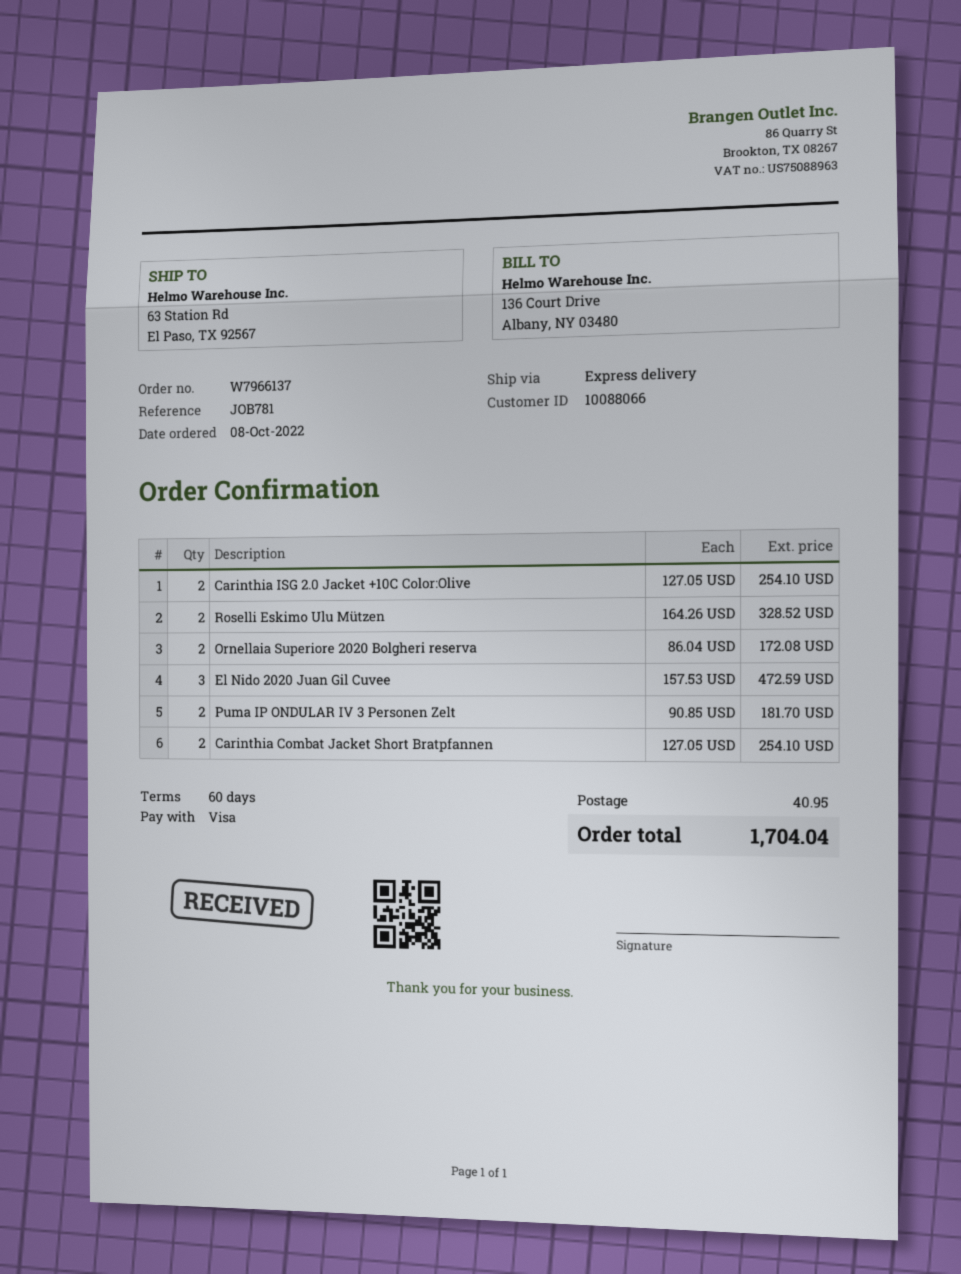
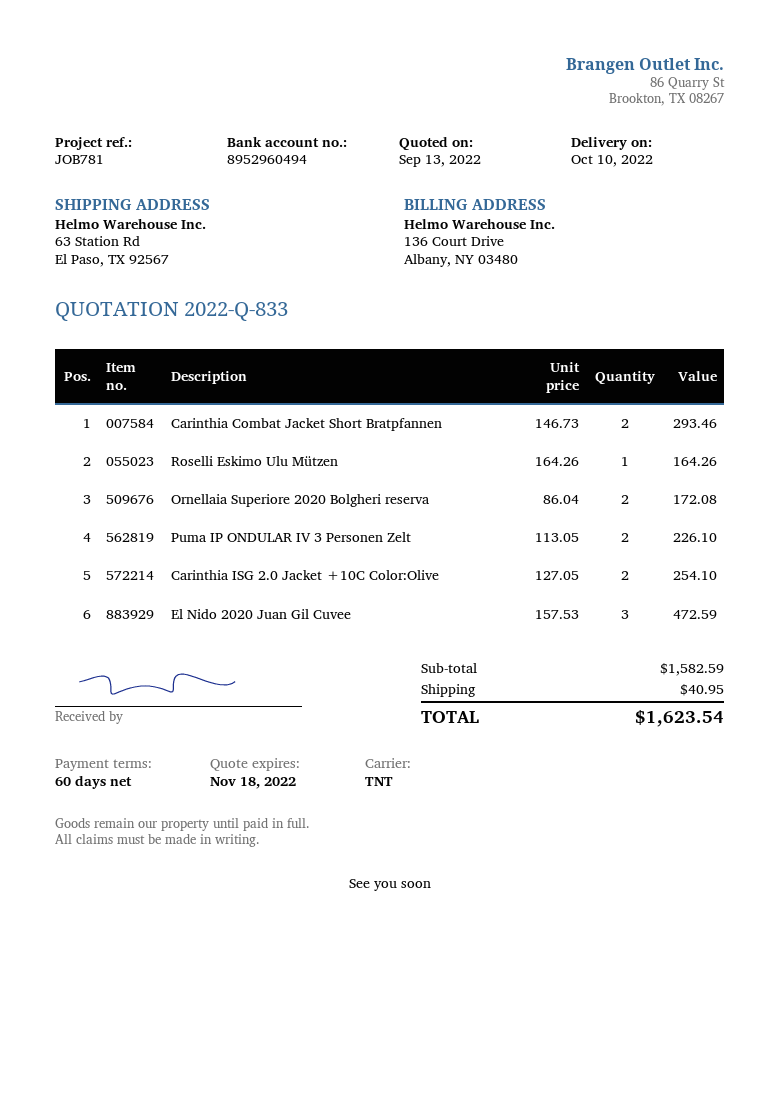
shipping method: express -> TNT
Roselli Eskimo Ulu Mützen: 2 x 164.26 = 328.52 -> 1 x 164.26 = 164.26
Puma IP ONDULAR IV 3 Personen Zelt: 2 x 90.85 = 181.70 -> 2 x 113.05 = 226.10
Carinthia Combat Jacket Short Bratpfannen: 2 x 127.05 = 254.10 -> 2 x 146.73 = 293.46
total: 1704.04 -> 1623.54

